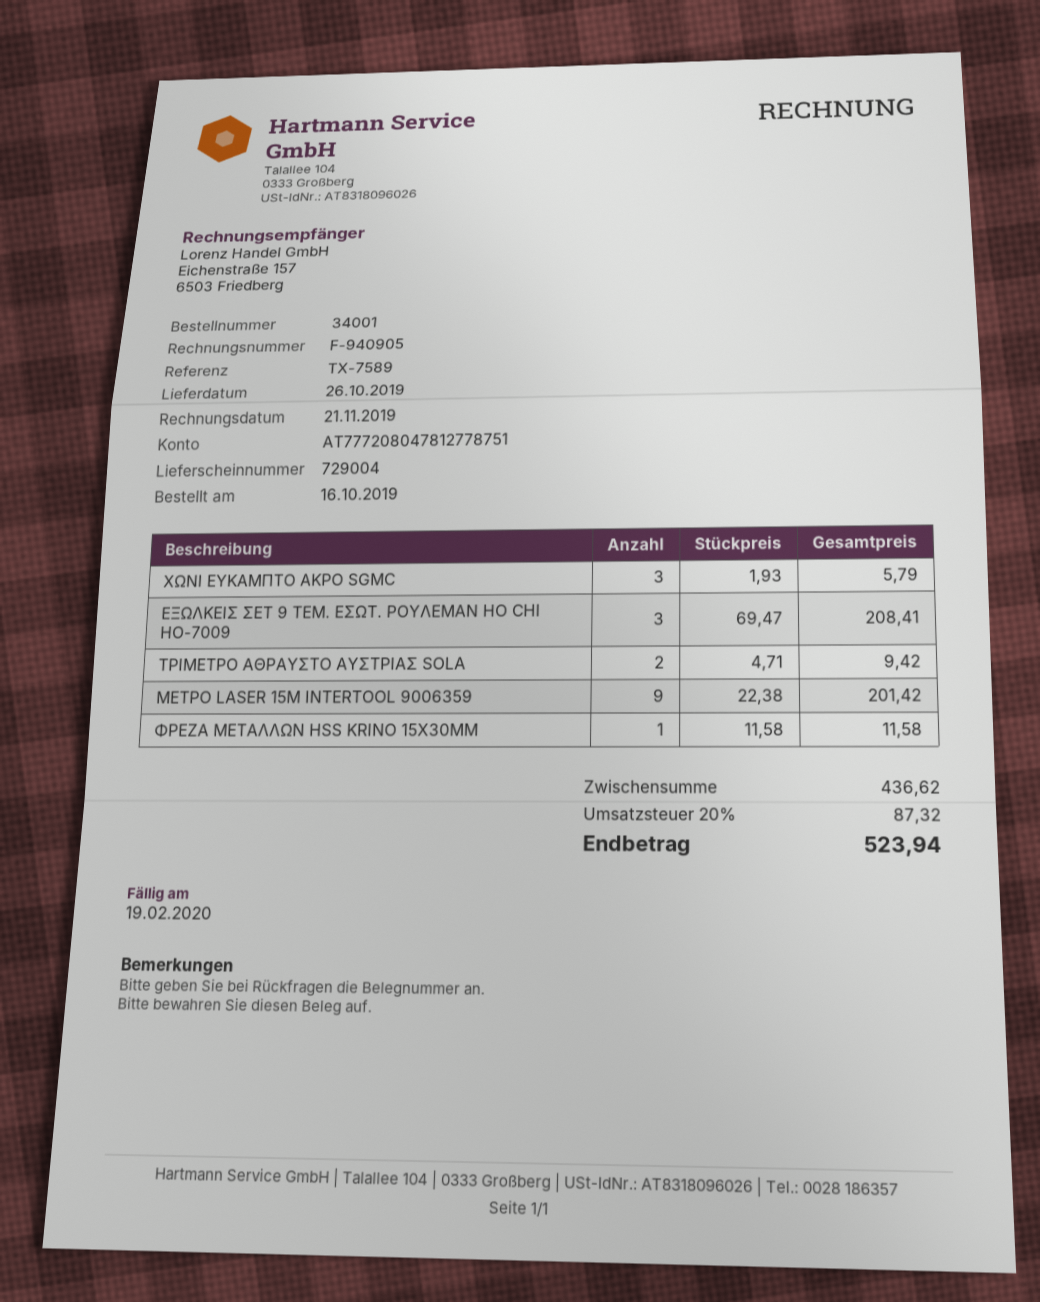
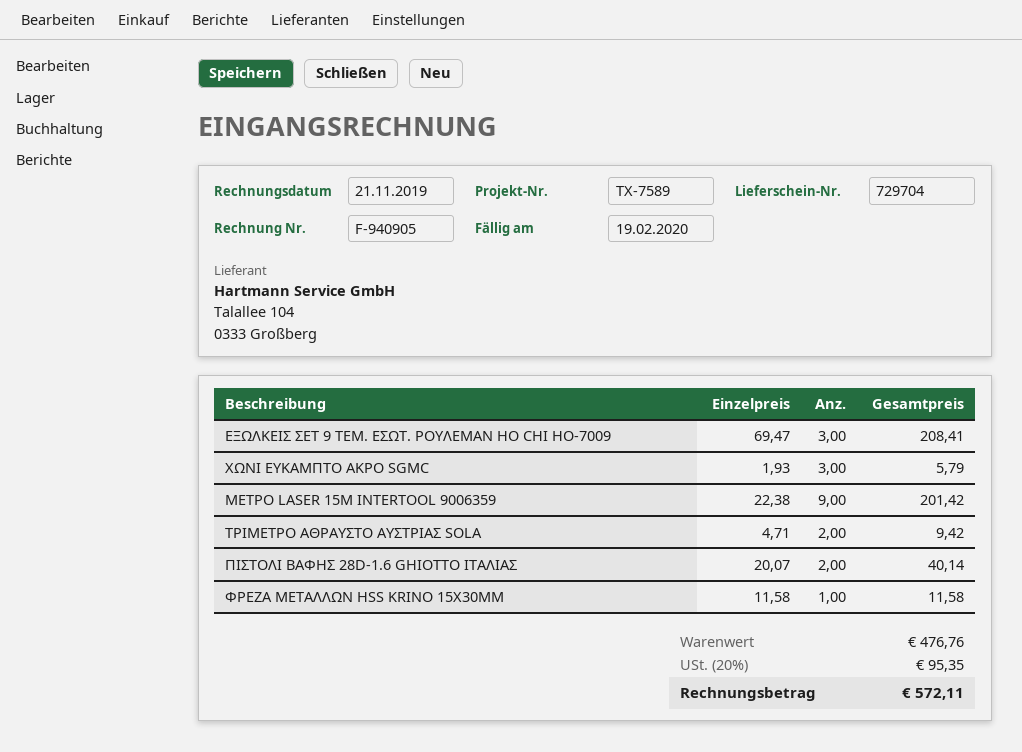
delivery note number: 729004 -> 729704
ΠΙΣΤΟΛΙ ΒΑΦΗΣ 28D-1.6 GHIOTTO ΙΤΑΛΙΑΣ: none -> 2 x 20.07 = 40.14
subtotal: 436.62 -> 476.76
tax: 20% = 87.32 -> 20% = 95.35
total: 523.94 -> 572.11

